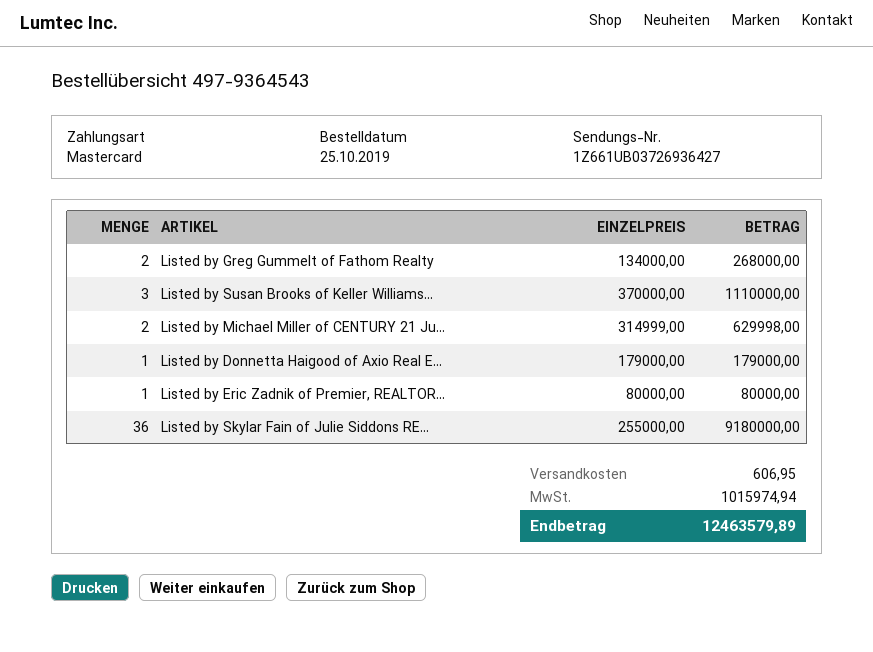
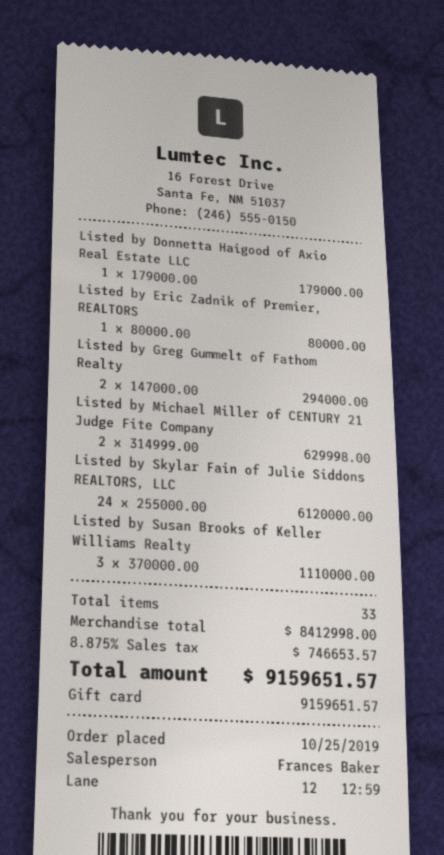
payment method: Mastercard -> gift card
Listed by Greg Gummelt of Fathom Realty: 2 x 134000.00 = 268000.00 -> 2 x 147000.00 = 294000.00
Listed by Skylar Fain of Julie Siddons RE...: 36 x 255000.00 = 9180000.00 -> 24 x 255000.00 = 6120000.00
shipping: 606.95 -> none
tax: 1015974.94 -> 746653.57
total: 12463579.89 -> 9159651.57

